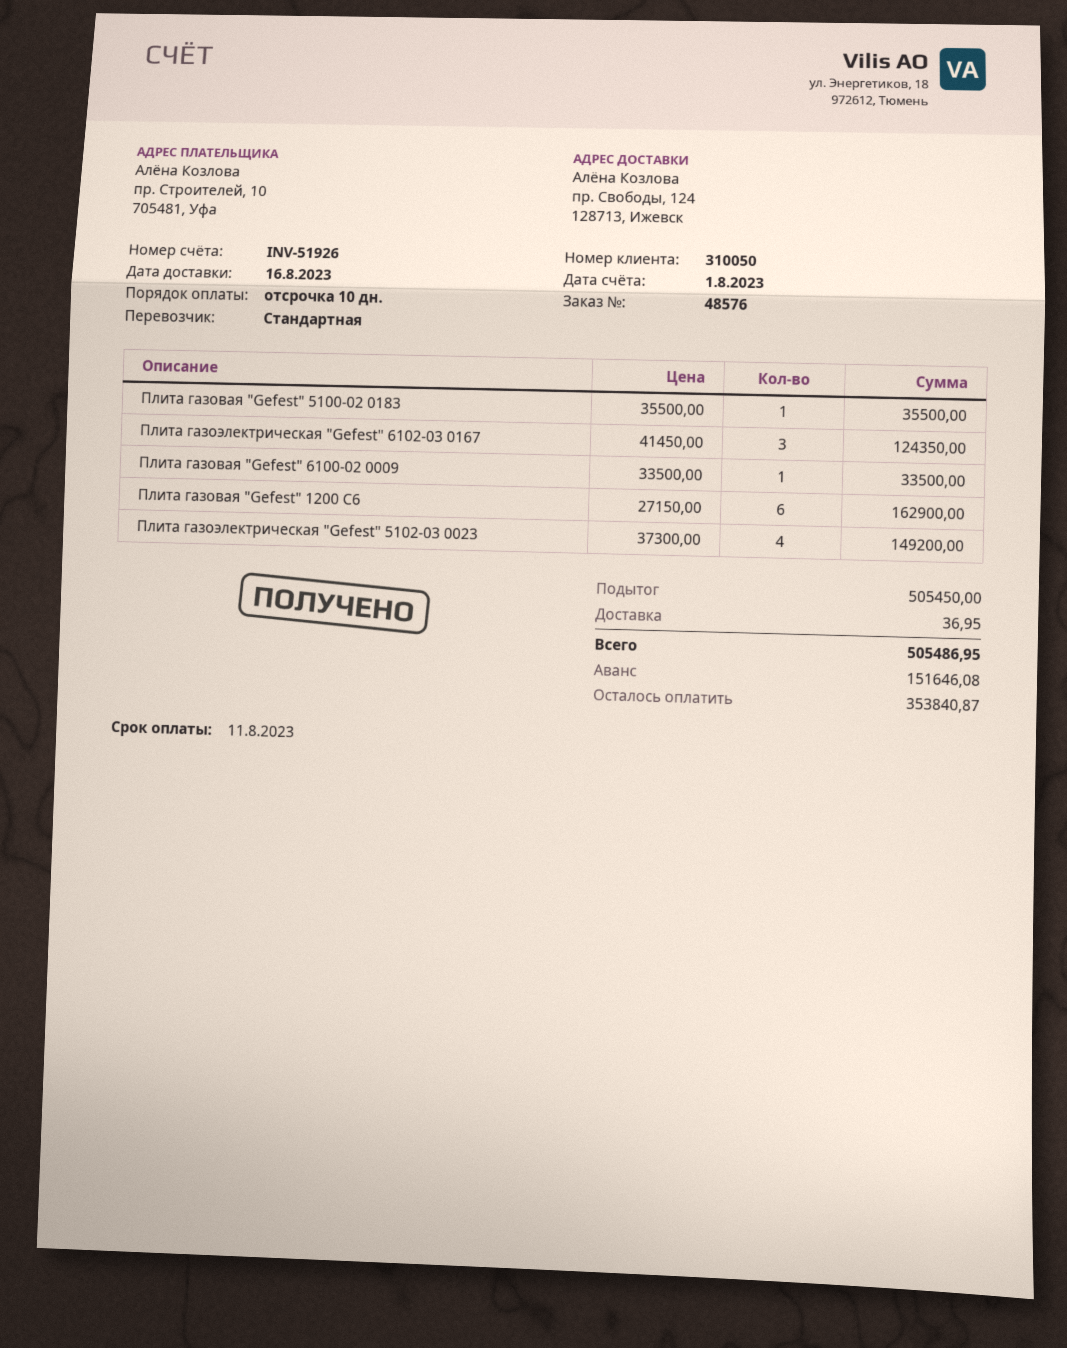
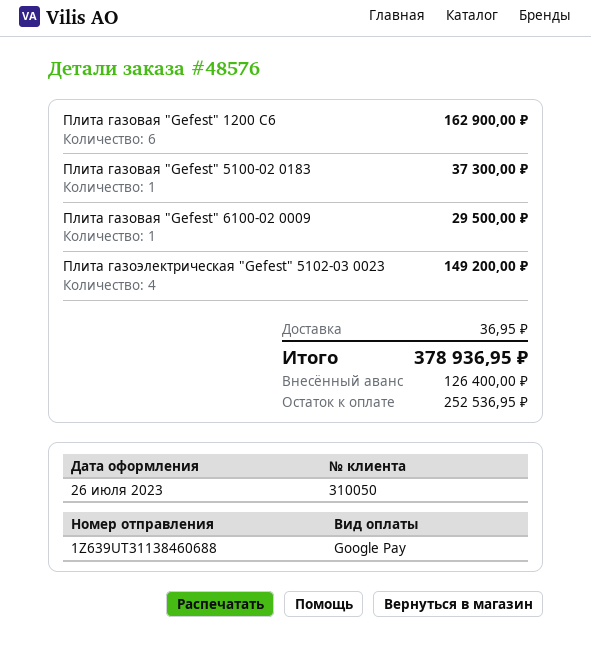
Плита газовая "Gefest" 5100-02 0183: 1 for 35500.00 -> 1 for 37300.00
Плита газоэлектрическая "Gefest" 6102-03 0167: 3 for 124350.00 -> none
Плита газовая "Gefest" 6100-02 0009: 1 for 33500.00 -> 1 for 29500.00
total: 505486.95 -> 378936.95
deposit: 151646.08 -> 126400.00
balance: 353840.87 -> 252536.95

